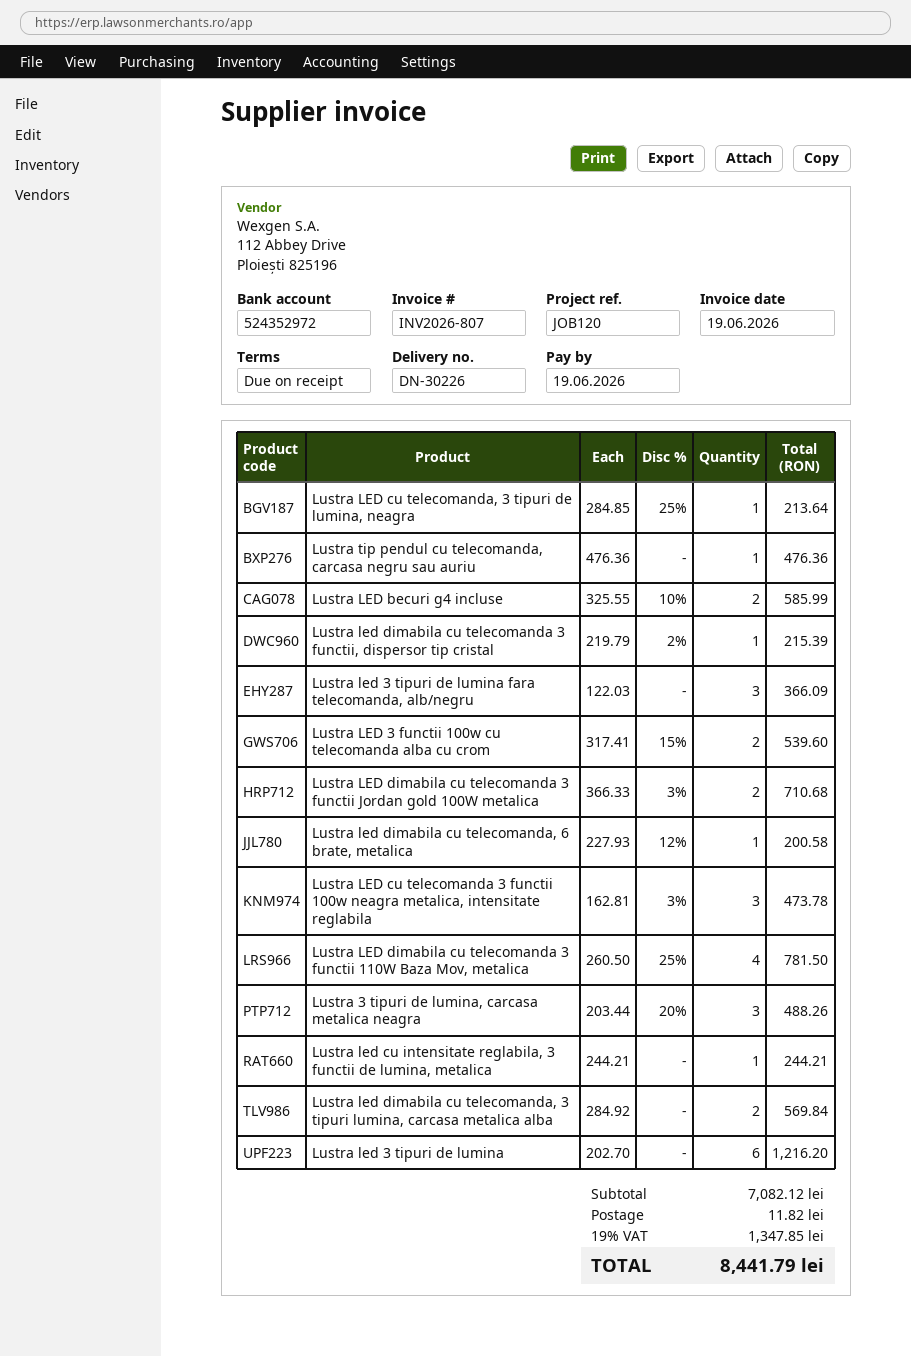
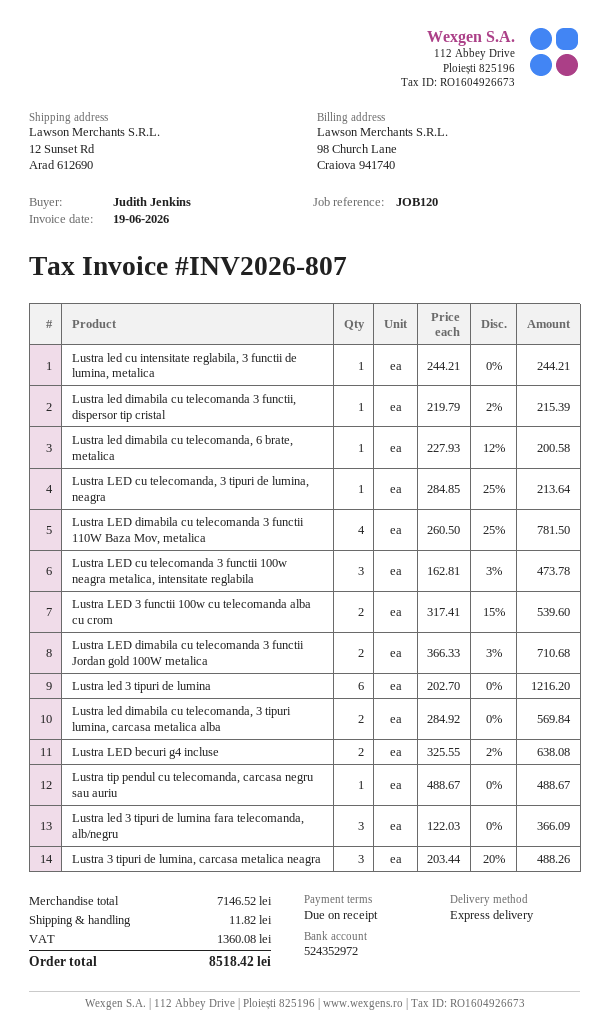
Lustra tip pendul cu telecomanda, carcasa negru sau auriu: 1 x 476.36 = 476.36 -> 1 x 488.67 = 488.67
Lustra LED becuri g4 incluse: 2 x 325.55 - 10% = 585.99 -> 2 x 325.55 - 2% = 638.08
subtotal: 7082.12 -> 7146.52
tax: 1347.85 -> 1360.08
total: 8441.79 -> 8518.42

